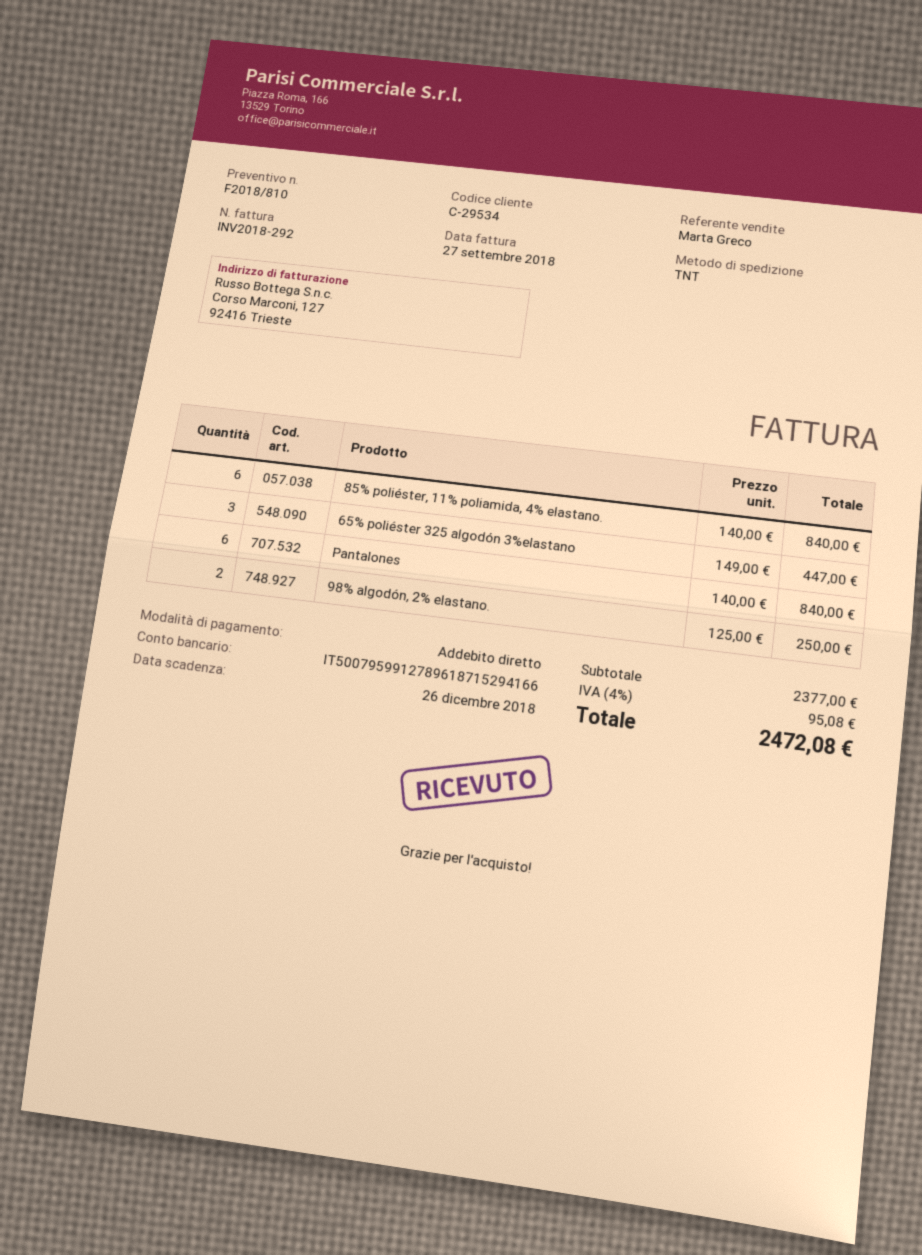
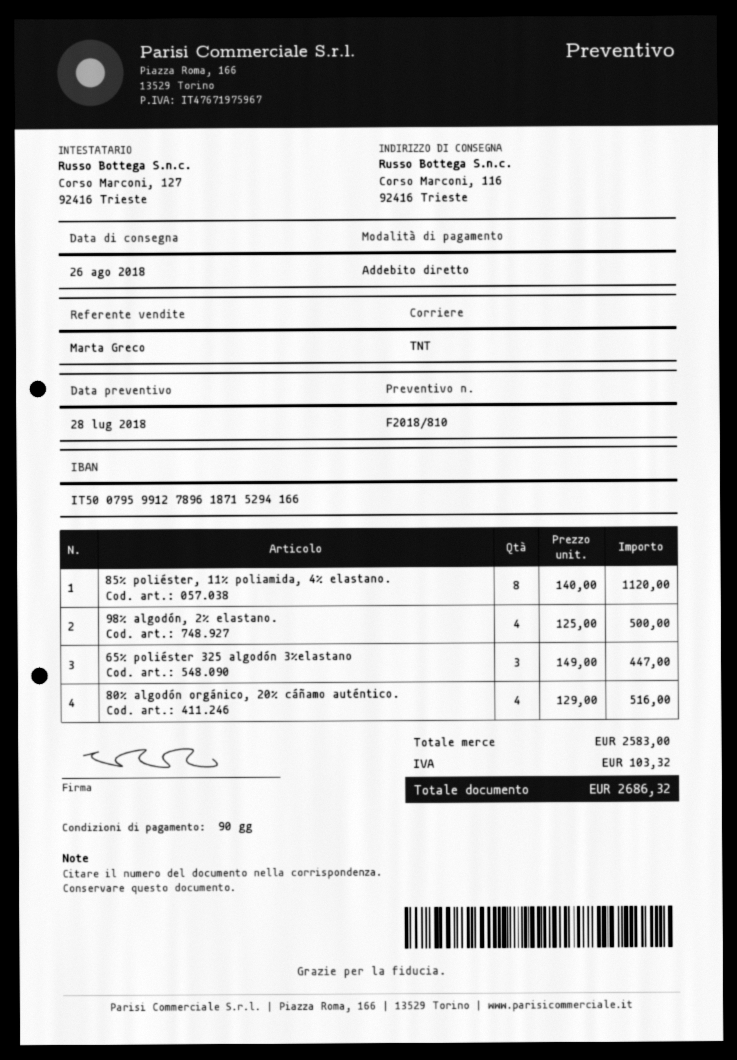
85% poliéster, 11% poliamida, 4% elastano.: 6 x 140.00 = 840.00 -> 8 x 140.00 = 1120.00
Pantalones: 6 x 140.00 = 840.00 -> none
98% algodón, 2% elastano.: 2 x 125.00 = 250.00 -> 4 x 125.00 = 500.00
80% algodón orgánico, 20% cáñamo auténtico.: none -> 4 x 129.00 = 516.00
subtotal: 2377.00 -> 2583.00
tax: 95.08 -> 103.32
total: 2472.08 -> 2686.32

